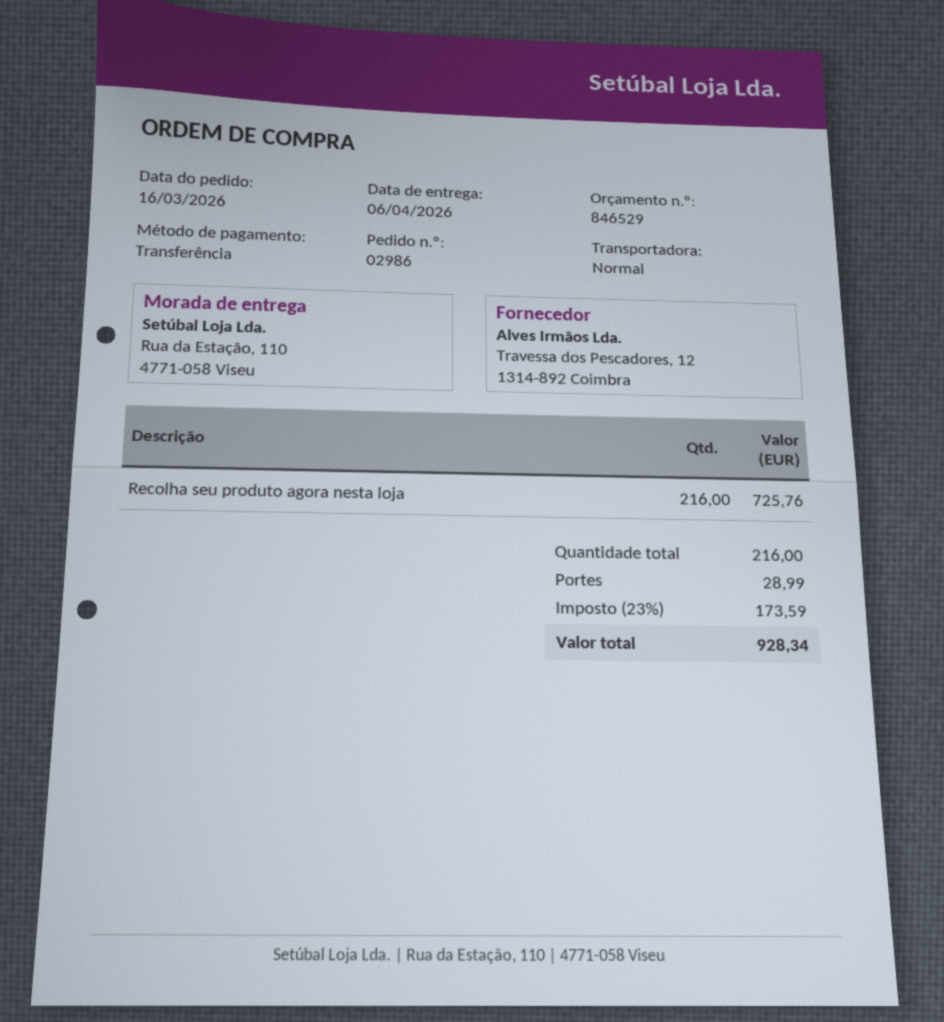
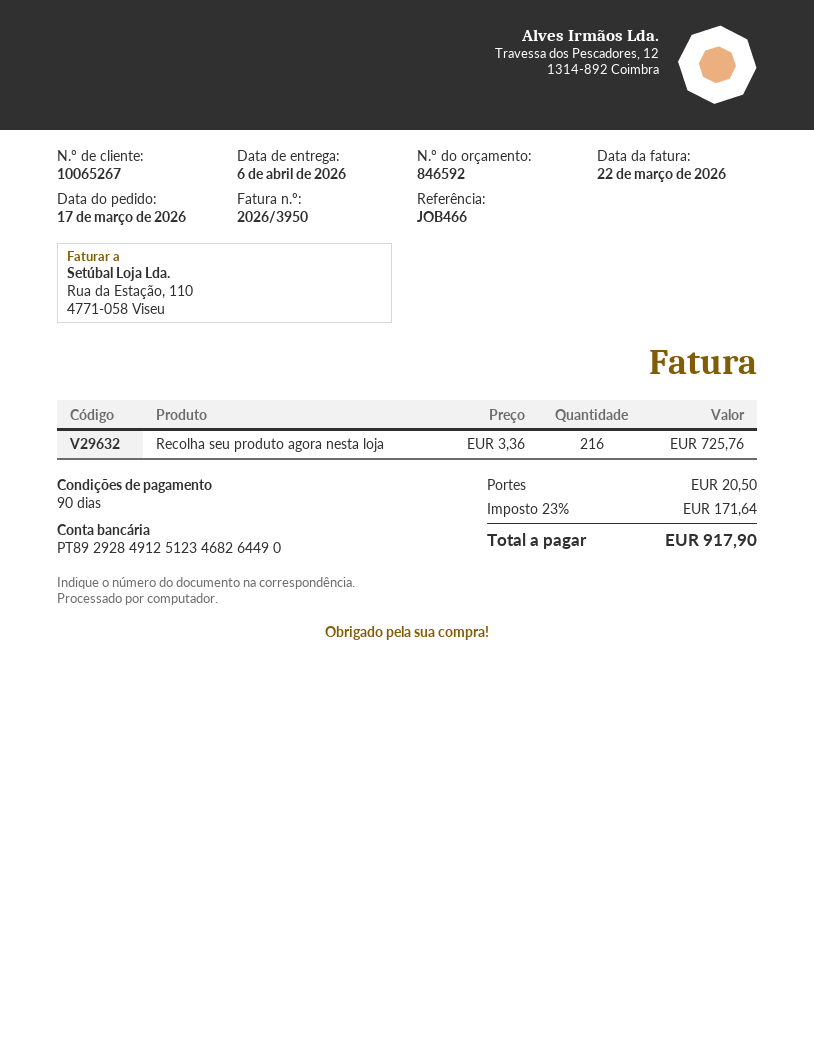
quote number: 846529 -> 846592
order date: 2026-03-16 -> 2026-03-17
shipping: 28.99 -> 20.50
tax: 23% = 173.59 -> 23% = 171.64
total: 928.34 -> 917.90

